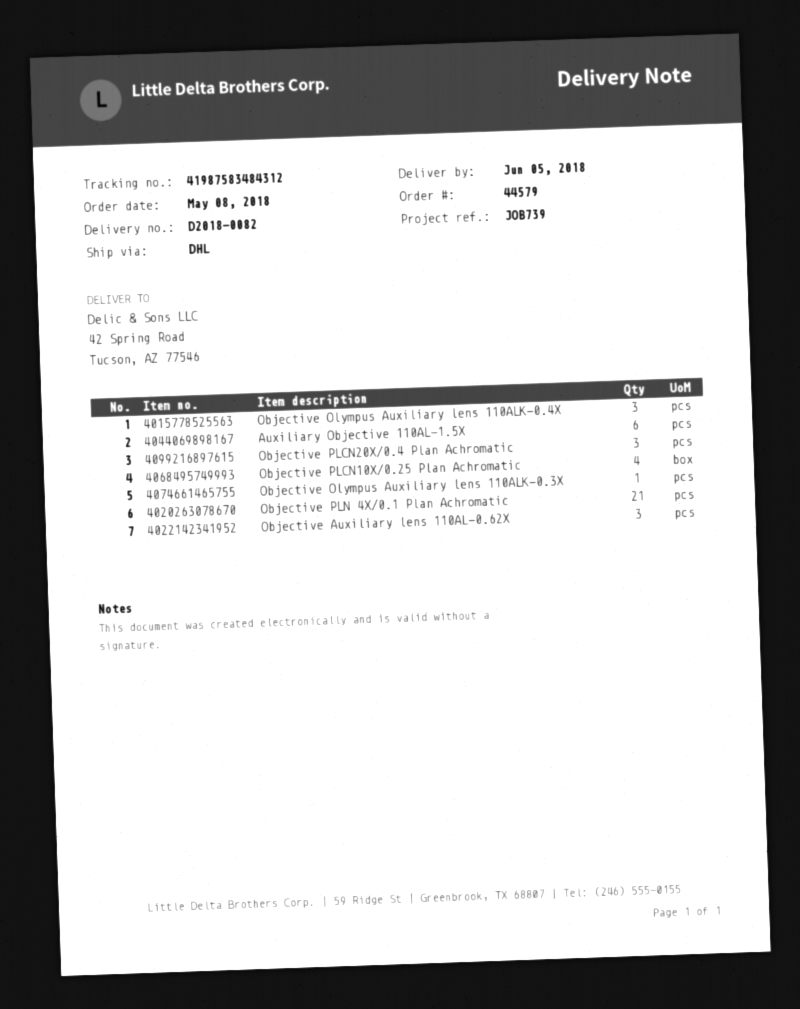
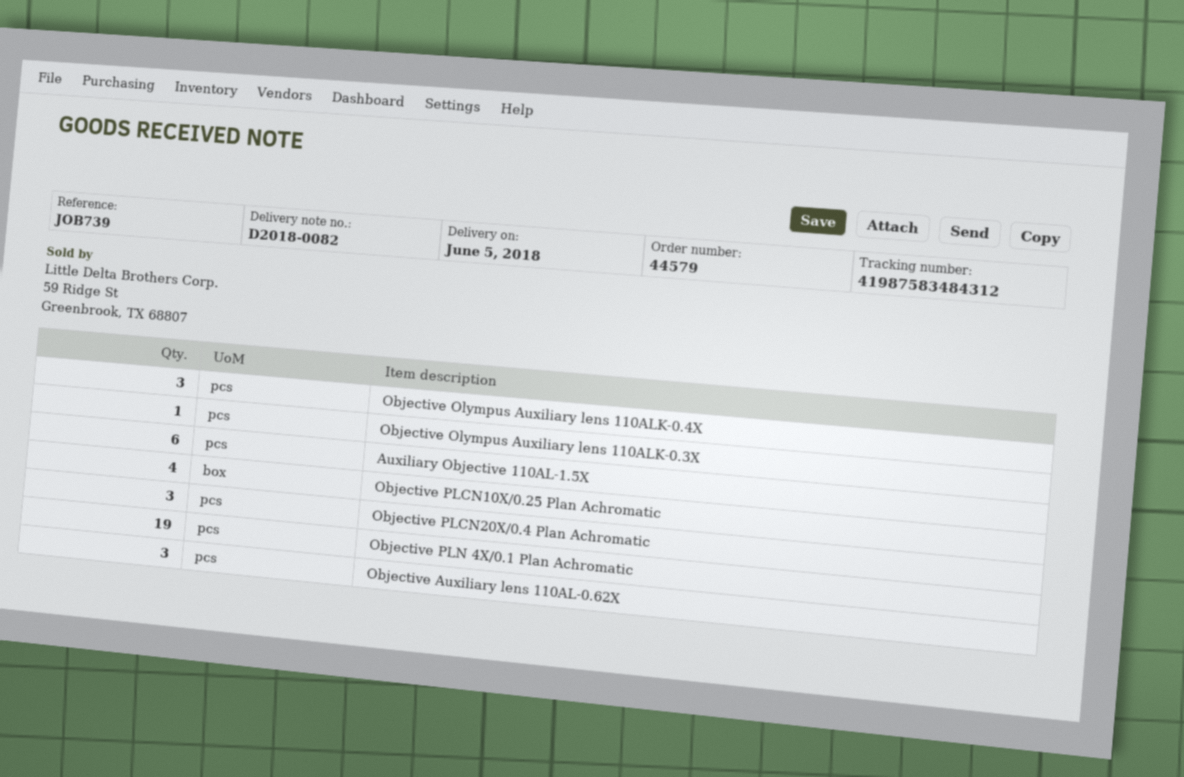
Objective PLN 4X/0.1 Plan Achromatic: 21 -> 19

